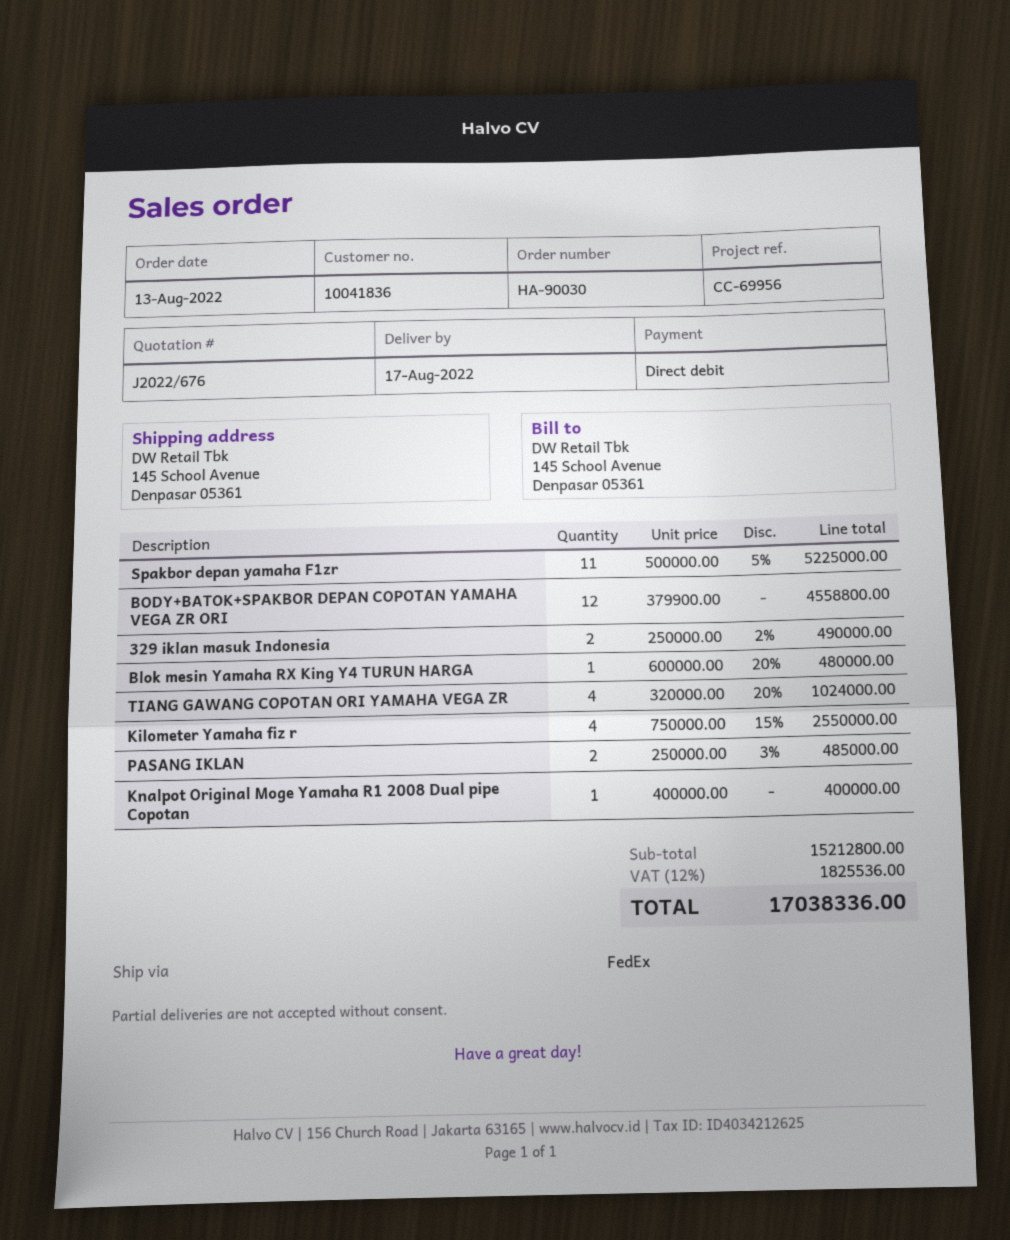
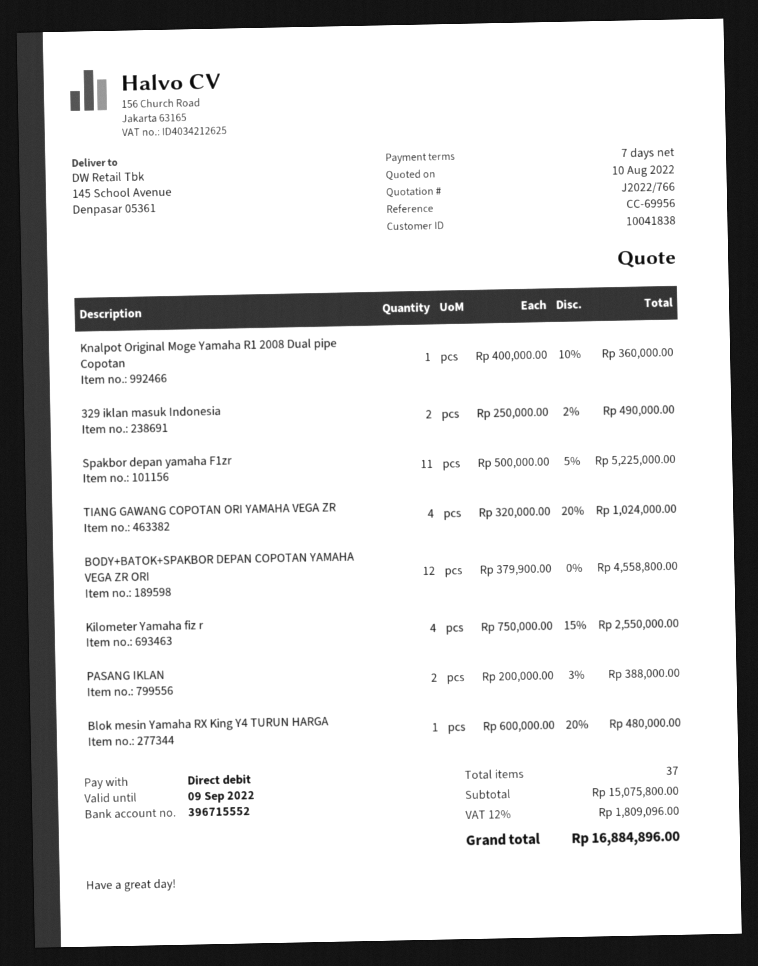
quote number: J2022/676 -> J2022/766
customer number: 10041836 -> 10041838
PASANG IKLAN: 2 x 250000.00 - 3% = 485000.00 -> 2 x 200000.00 - 3% = 388000.00
Knalpot Original Moge Yamaha R1 2008 Dual pipe Copotan: 1 x 400000.00 = 400000.00 -> 1 x 400000.00 - 10% = 360000.00
subtotal: 15212800.00 -> 15075800.00
tax: 12% = 1825536.00 -> 12% = 1809096.00
total: 17038336.00 -> 16884896.00

